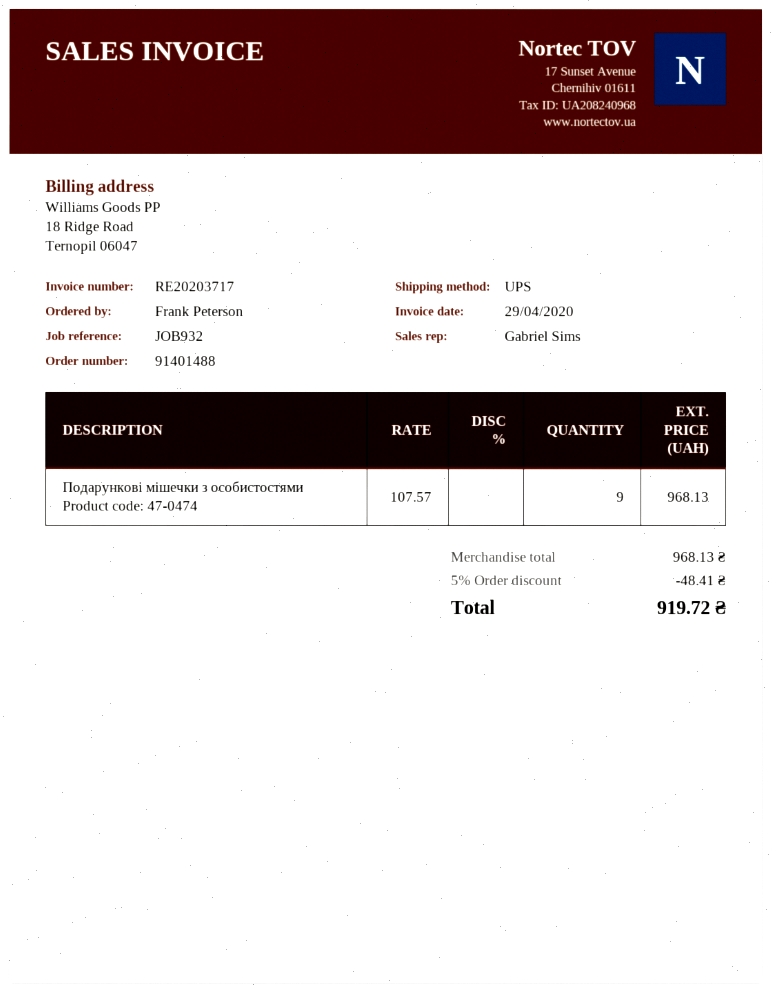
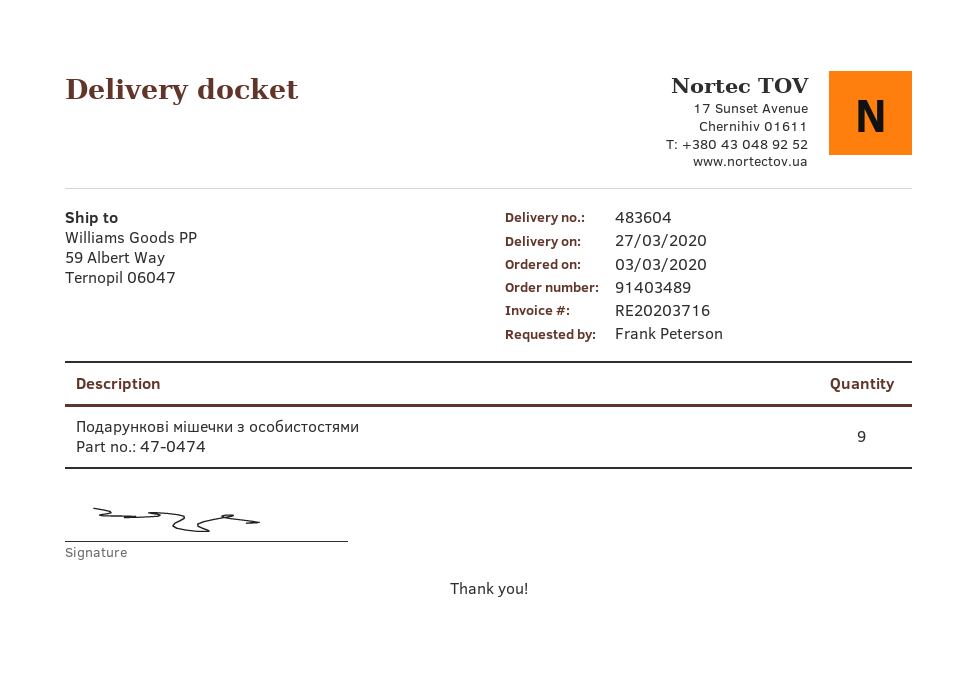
order number: 91401488 -> 91403489
invoice number: RE20203717 -> RE20203716

